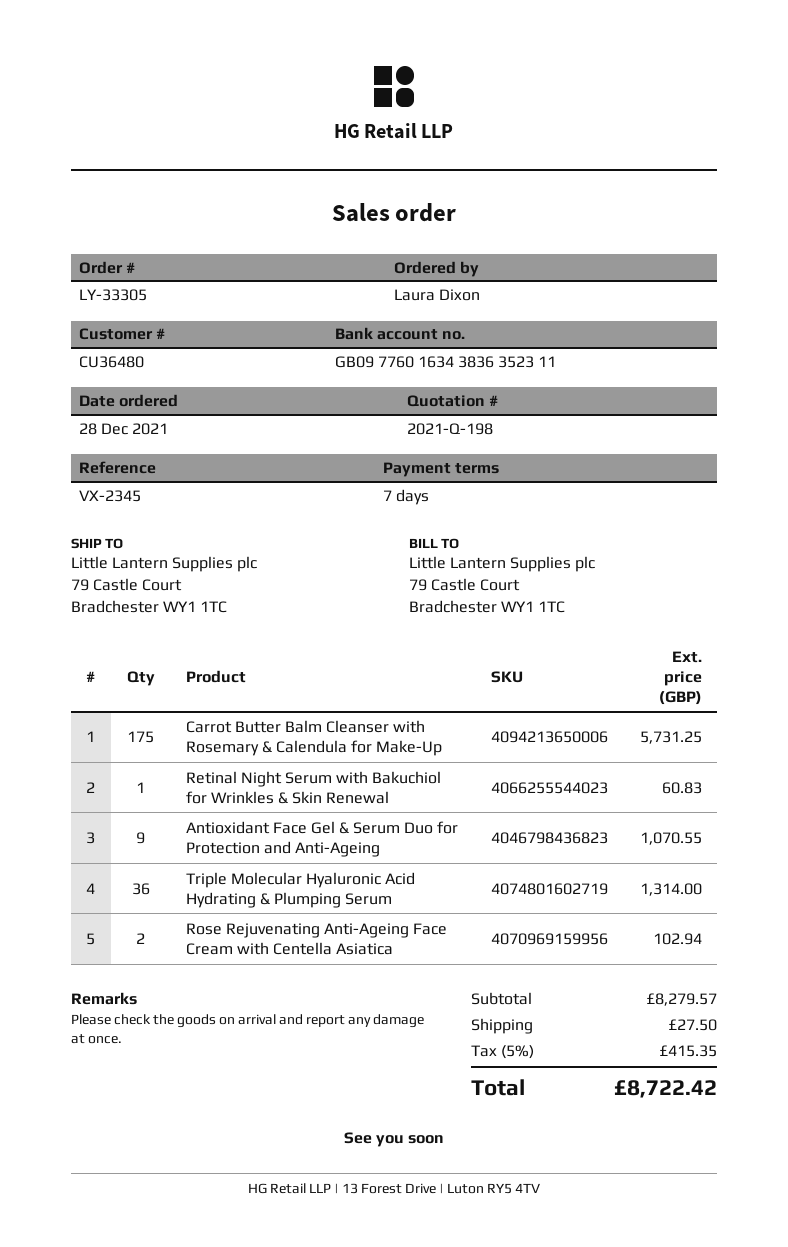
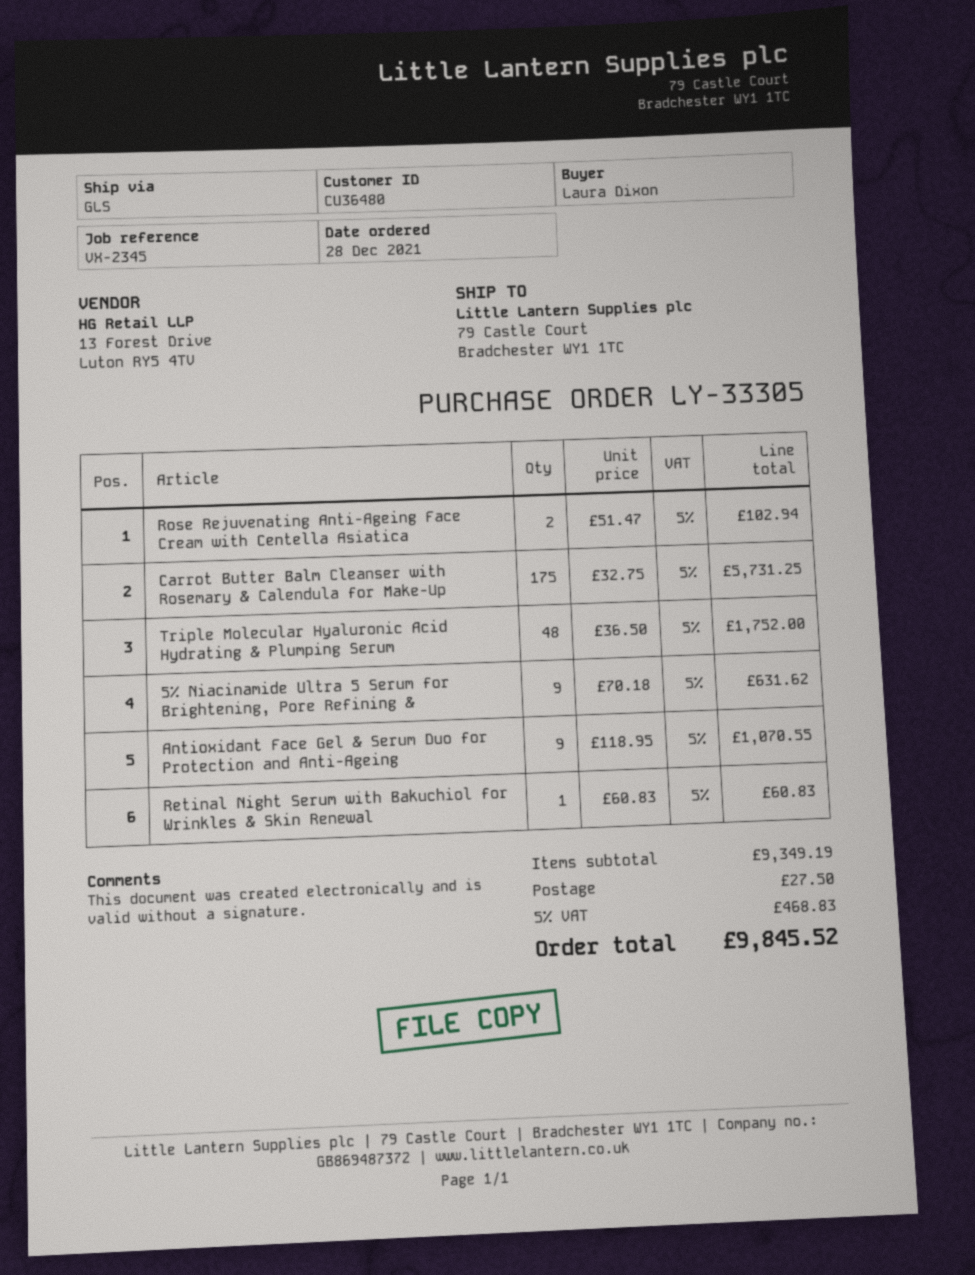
Triple Molecular Hyaluronic Acid Hydrating & Plumping Serum: 36 for 1314.00 -> 48 for 1752.00
5% Niacinamide Ultra 5 Serum for Brightening, Pore Refining &: none -> 9 for 631.62
subtotal: 8279.57 -> 9349.19
tax: 5% = 415.35 -> 5% = 468.83
total: 8722.42 -> 9845.52

